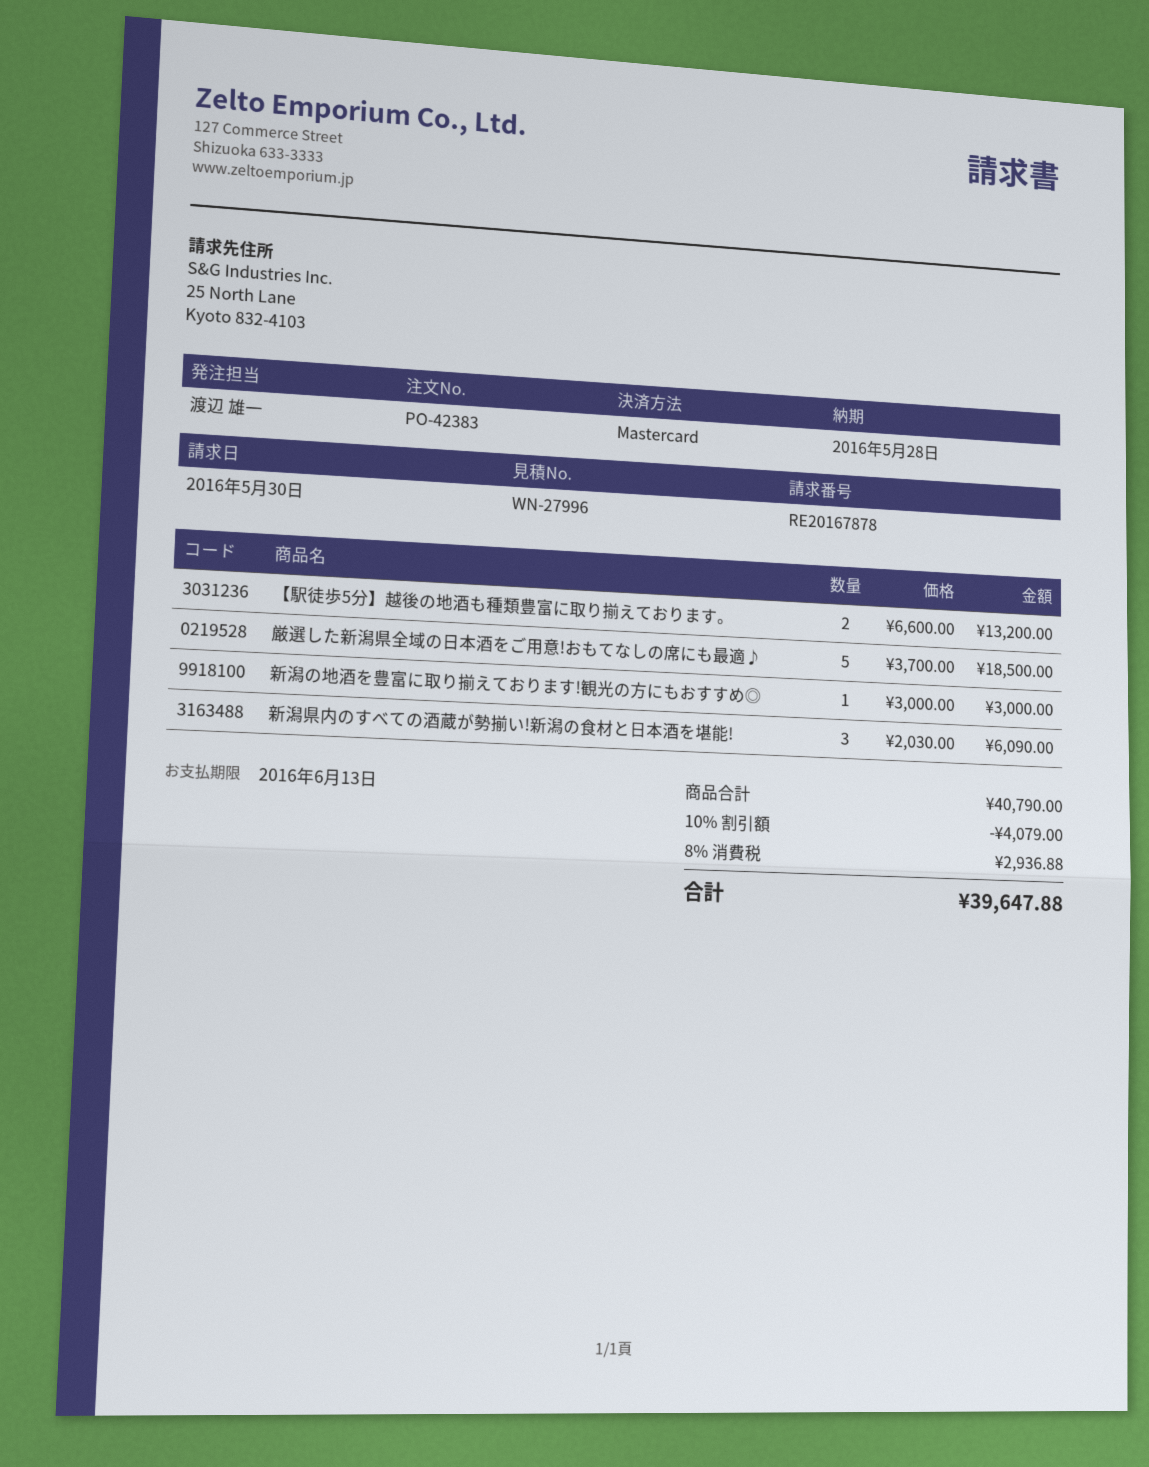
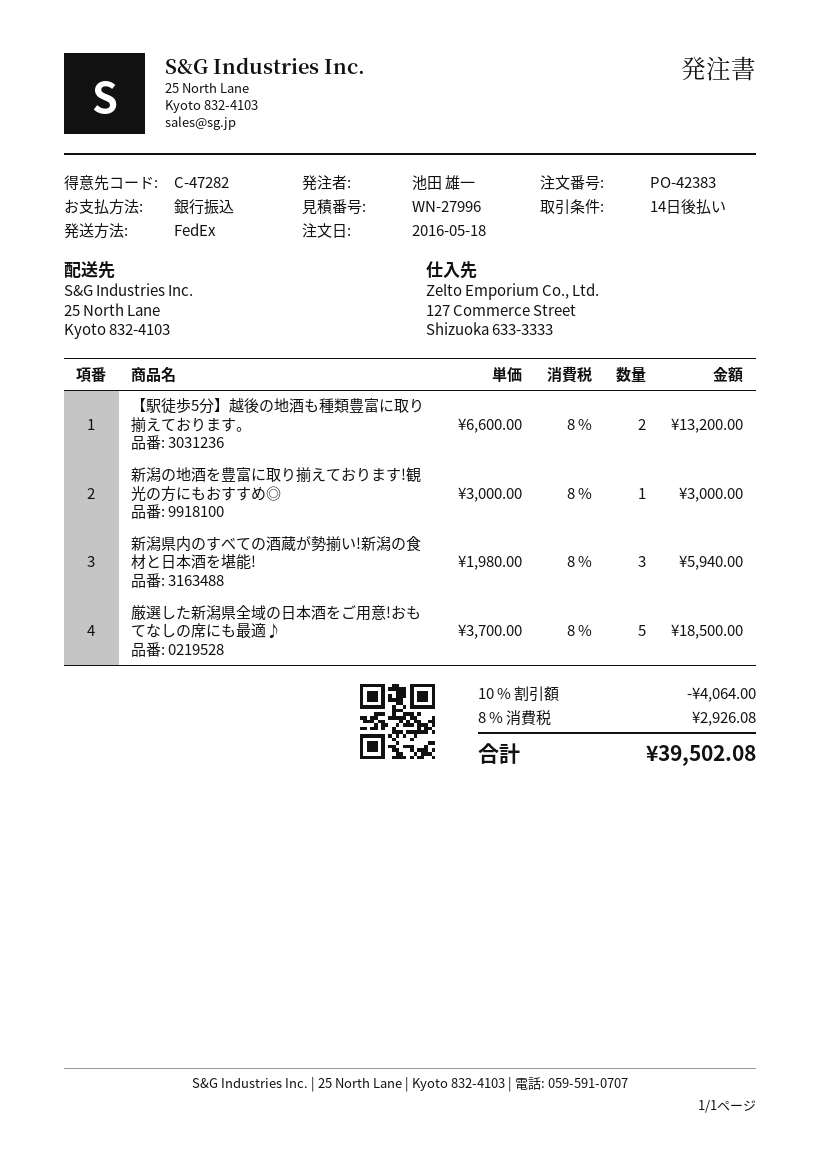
ordered by: 渡辺 雄一 -> 池田 雄一
payment method: Mastercard -> bank transfer
新潟県内のすべての酒蔵が勢揃い!新潟の食材と日本酒を堪能!: 3 x 2030.00 = 6090.00 -> 3 x 1980.00 = 5940.00
discount: 10% = 4079.00 -> 10% = 4064.00
tax: 8% = 2936.88 -> 8% = 2926.08
total: 39647.88 -> 39502.08

